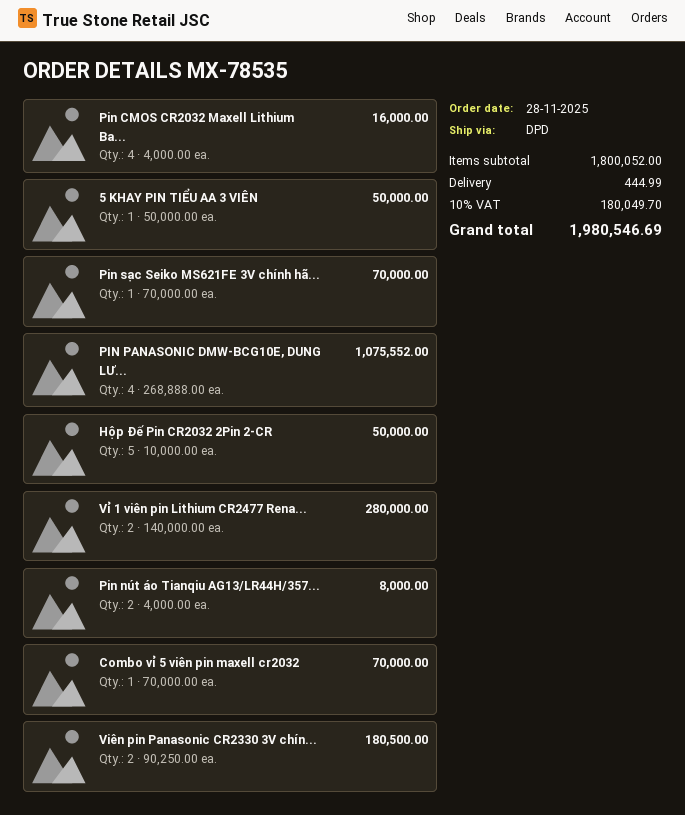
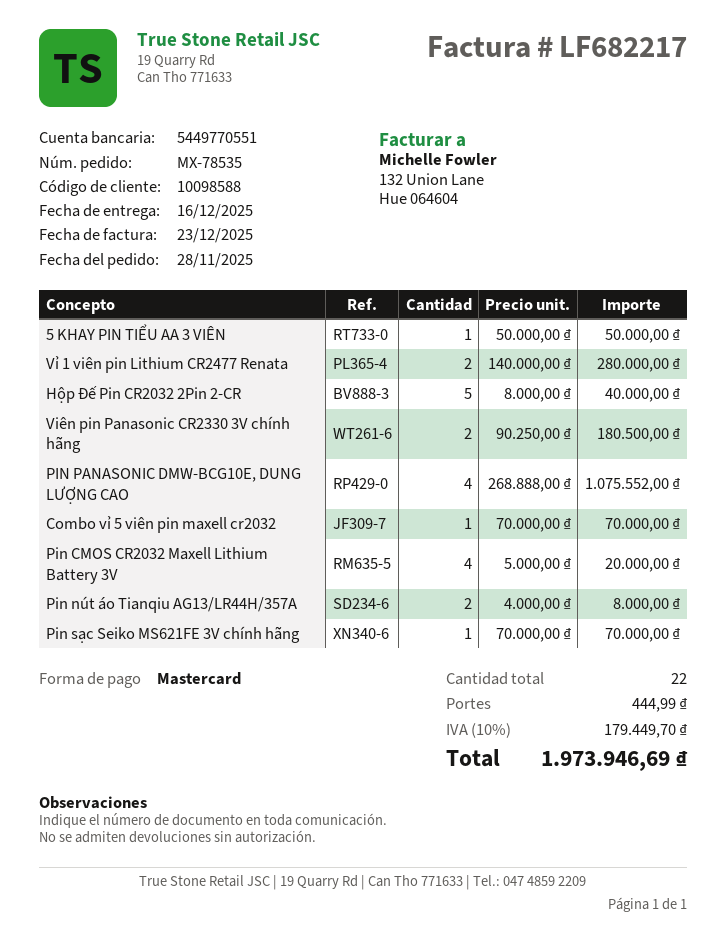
Pin CMOS CR2032 Maxell Lithium Ba...: 4 x 4000.00 = 16000.00 -> 4 x 5000.00 = 20000.00
Hộp Đế Pin CR2032 2Pin 2-CR: 5 x 10000.00 = 50000.00 -> 5 x 8000.00 = 40000.00
tax: 10% = 180049.70 -> 10% = 179449.70
total: 1980546.69 -> 1973946.69

